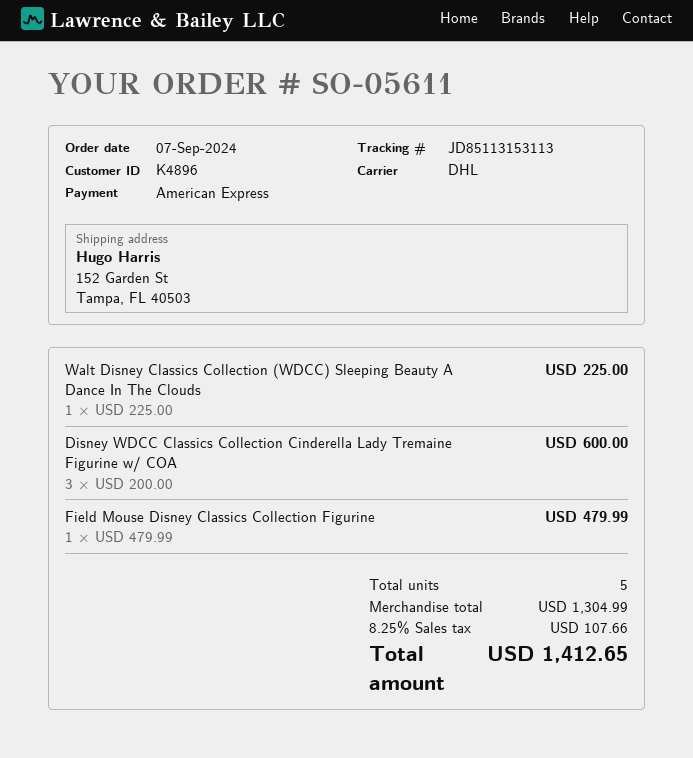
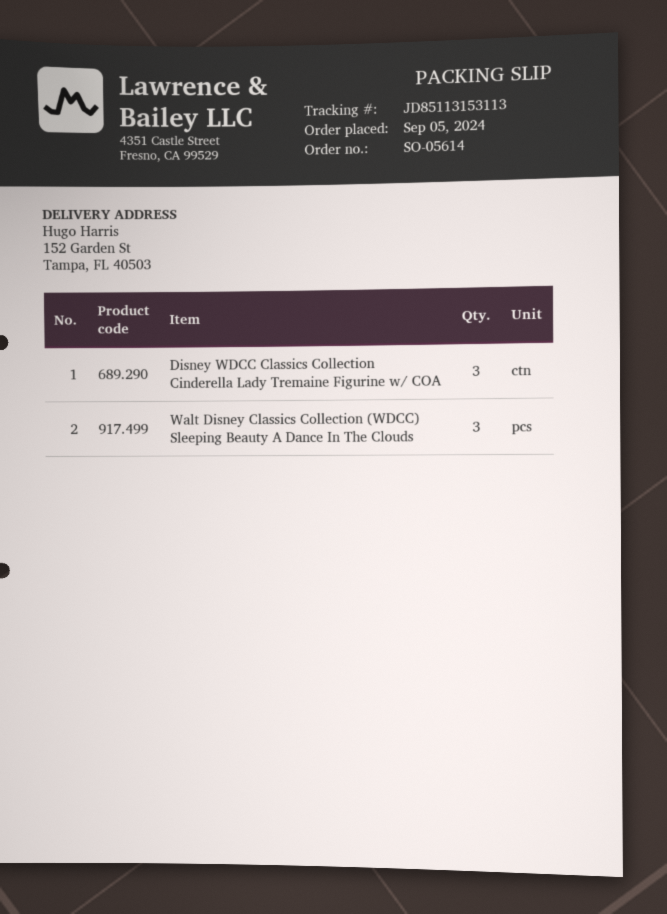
order number: SO-05611 -> SO-05614
order date: 2024-09-07 -> 2024-09-05
Walt Disney Classics Collection (WDCC) Sleeping Beauty A Dance In The Clouds: 1 -> 3
Field Mouse Disney Classics Collection Figurine: 1 -> none

